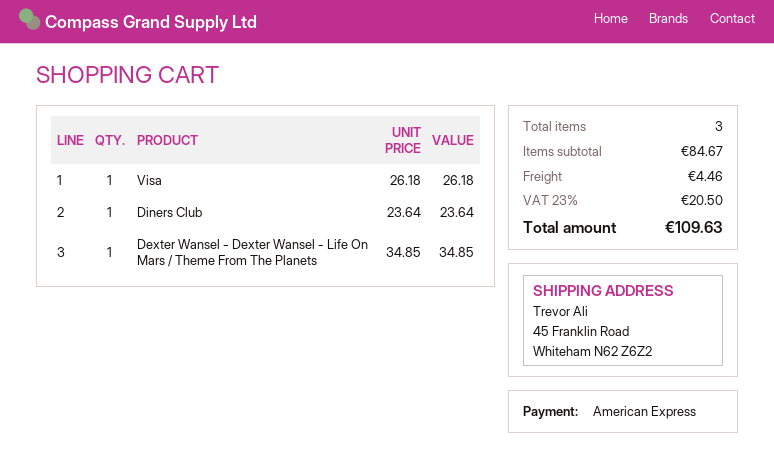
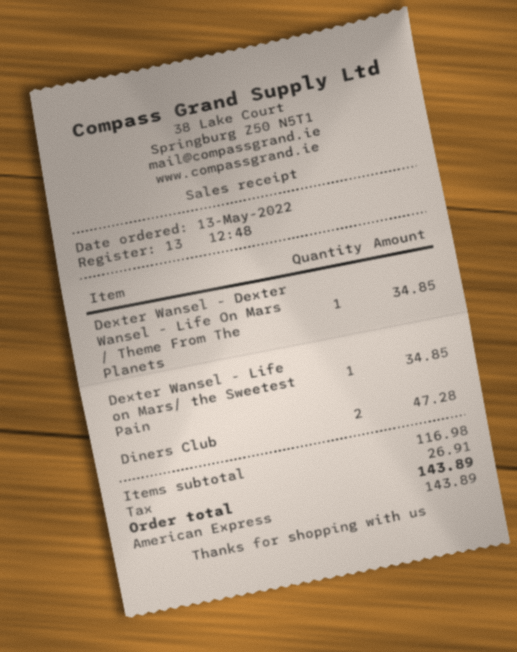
Visa: 1 for 26.18 -> none
Diners Club: 1 for 23.64 -> 2 for 47.28
Dexter Wansel - Life on Mars/ the Sweetest Pain: none -> 1 for 34.85
subtotal: 84.67 -> 116.98
shipping: 4.46 -> none
tax: 20.50 -> 26.91
total: 109.63 -> 143.89

